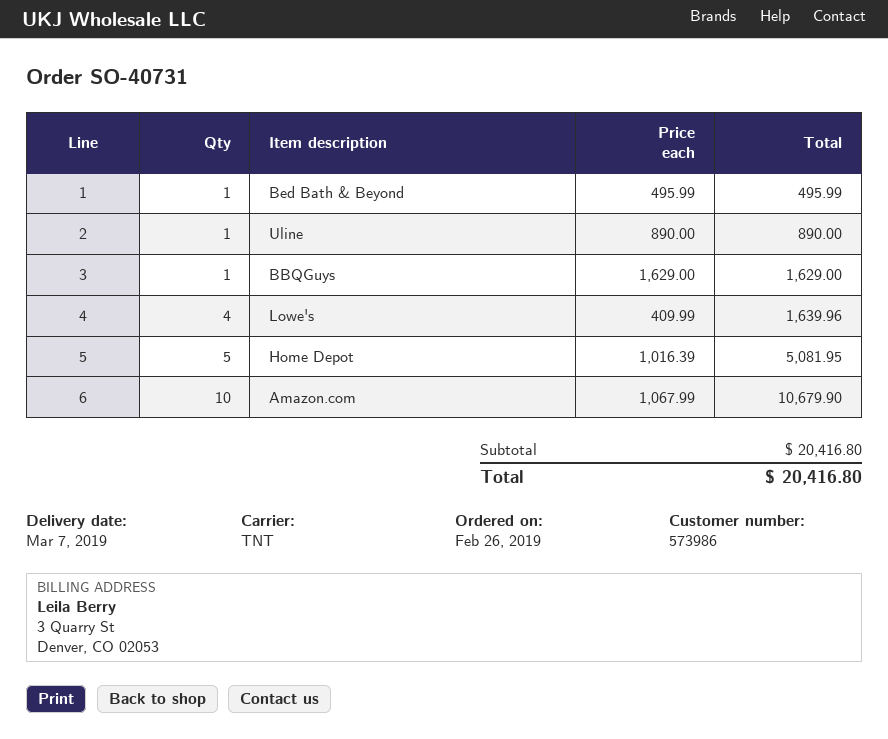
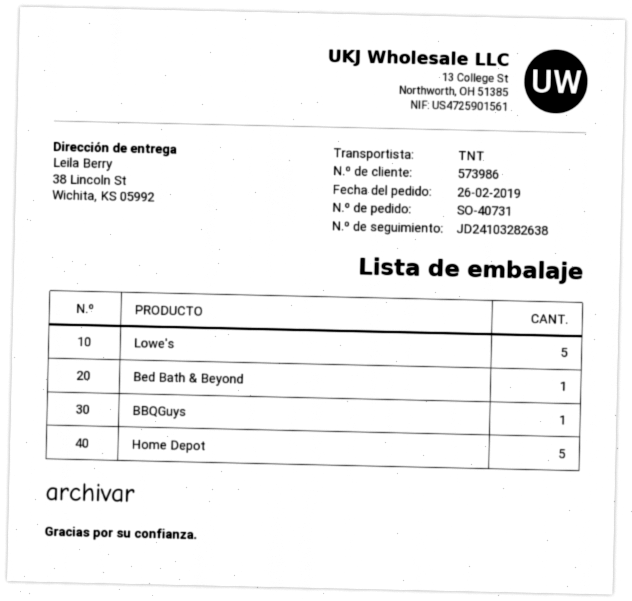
Uline: 1 -> none
Lowe's: 4 -> 5
Amazon.com: 10 -> none

